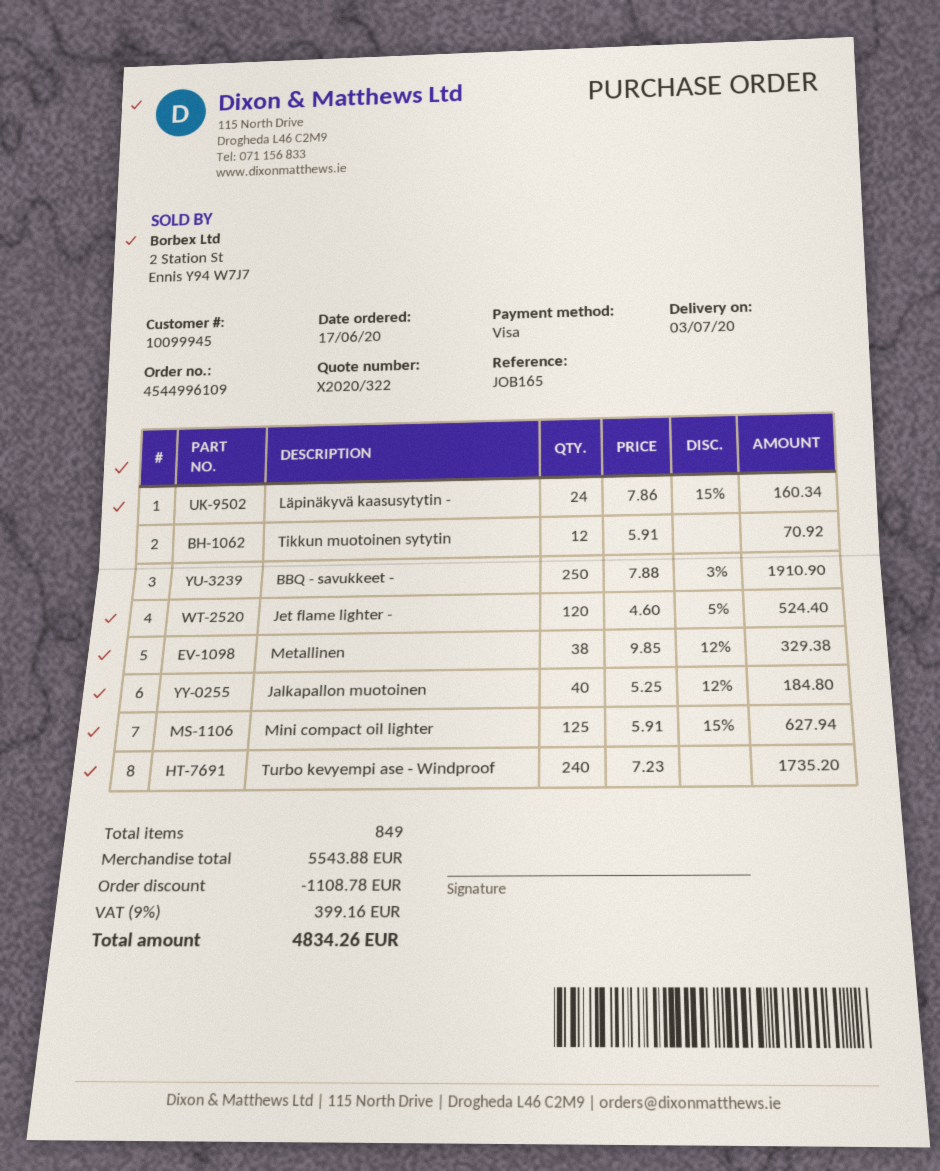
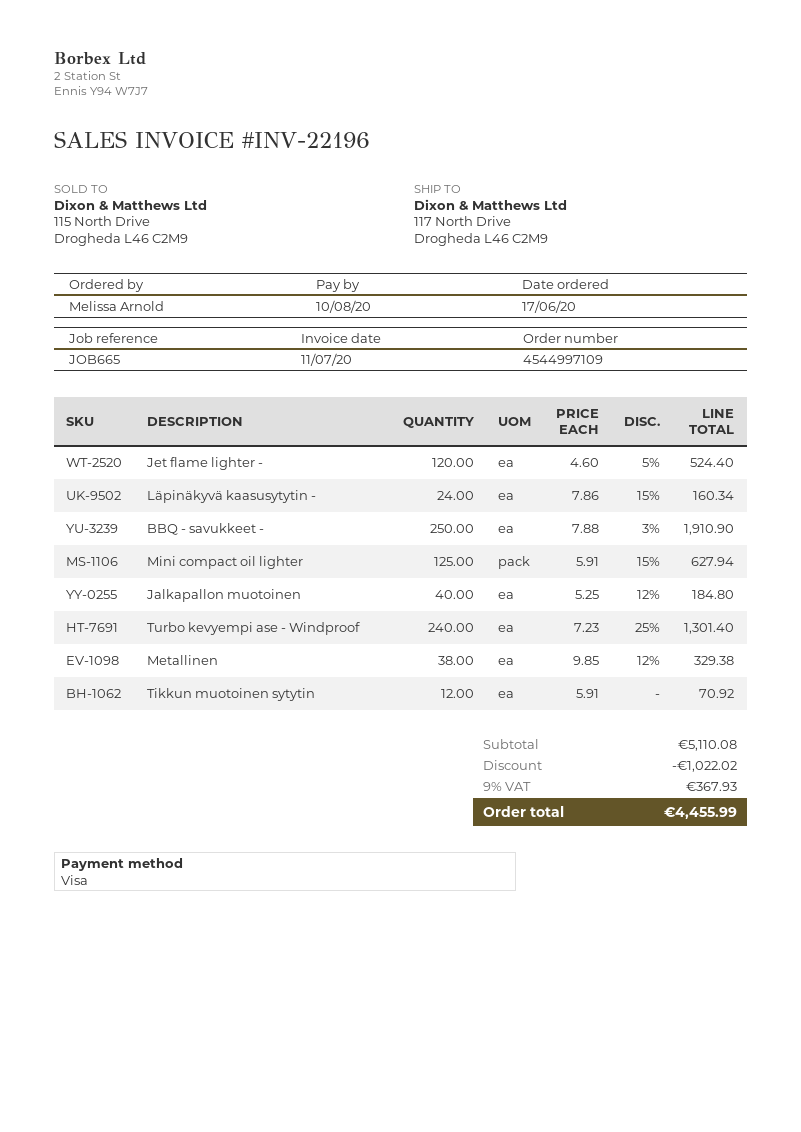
order number: 4544996109 -> 4544997109
reference: JOB165 -> JOB665
Turbo kevyempi ase - Windproof: 240 x 7.23 = 1735.20 -> 240 x 7.23 - 25% = 1301.40
subtotal: 5543.88 -> 5110.08
discount: 1108.78 -> 1022.02
tax: 9% = 399.16 -> 9% = 367.93
total: 4834.26 -> 4455.99

